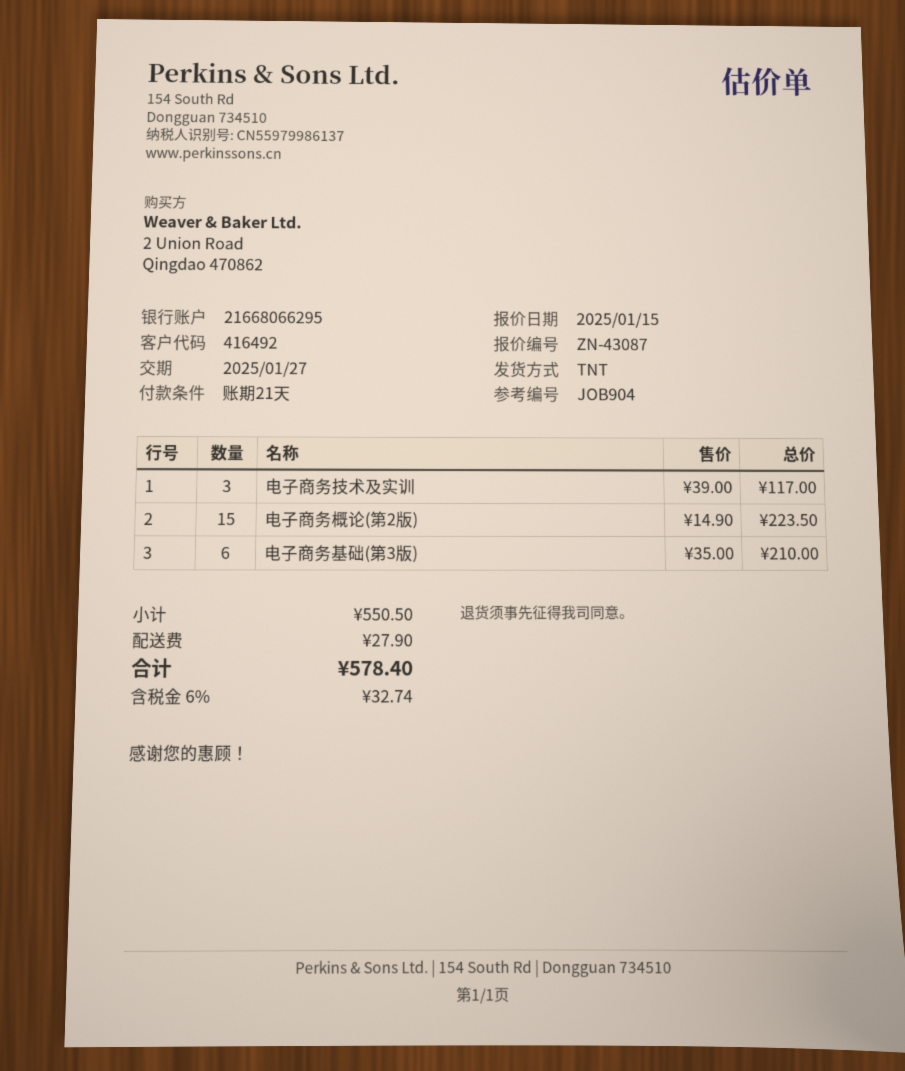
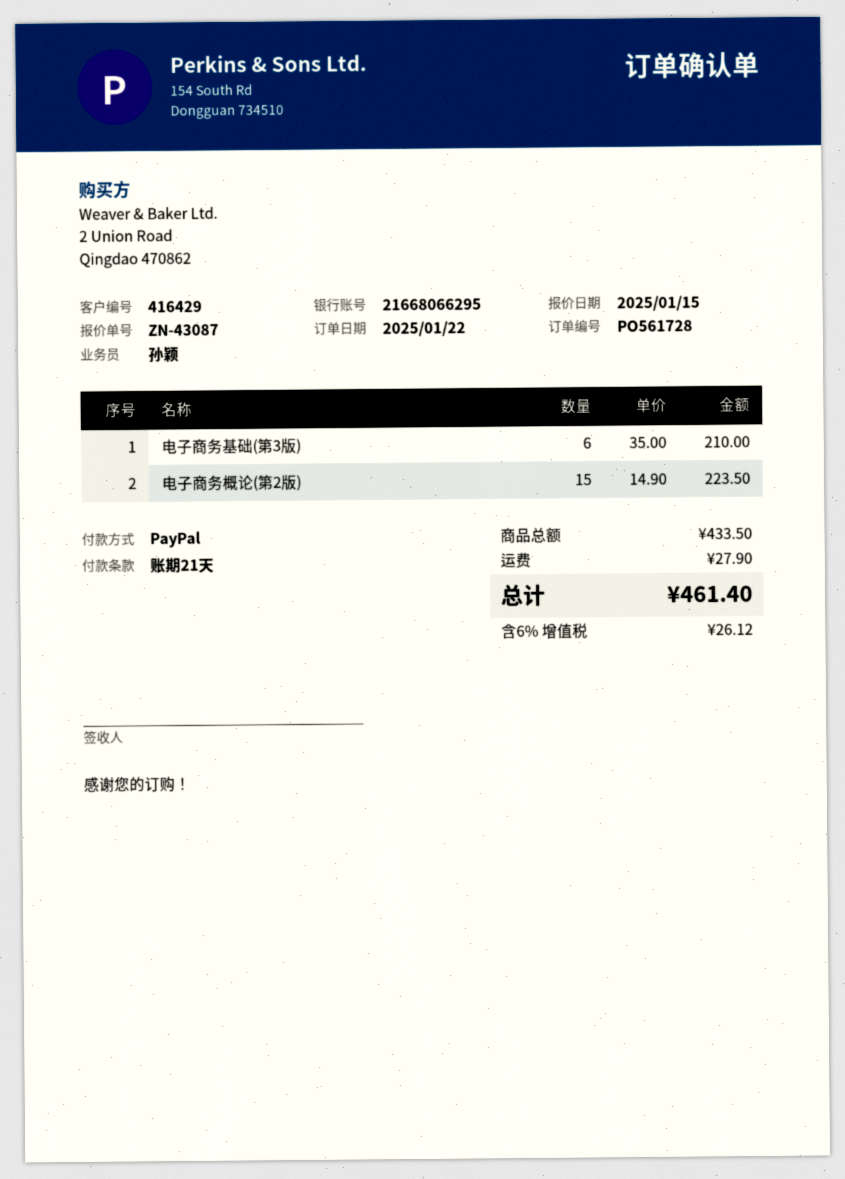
customer number: 416492 -> 416429
电子商务技术及实训: 3 x 39.00 = 117.00 -> none
subtotal: 550.50 -> 433.50
tax: 6% = 32.74 -> 6% = 26.12
total: 578.40 -> 461.40

